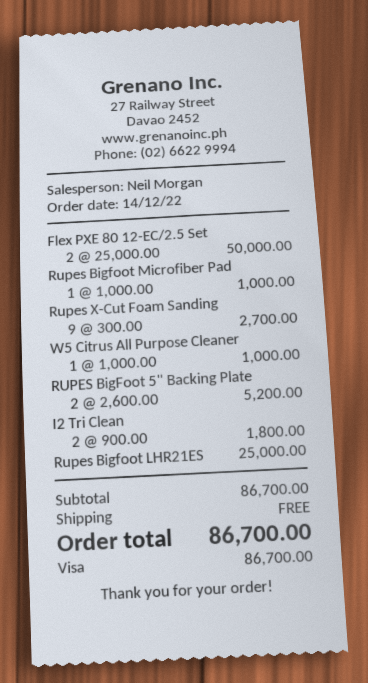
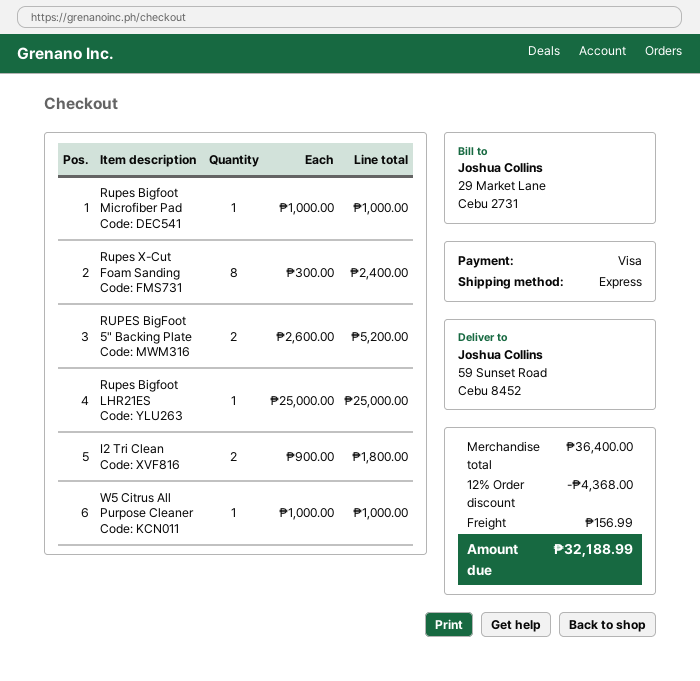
Flex PXE 80 12-EC/2.5 Set: 2 x 25000.00 = 50000.00 -> none
Rupes X-Cut Foam Sanding: 9 x 300.00 = 2700.00 -> 8 x 300.00 = 2400.00
subtotal: 86700.00 -> 36400.00
discount: none -> 12% = 4368.00
shipping: 0.00 -> 156.99
total: 86700.00 -> 32188.99

